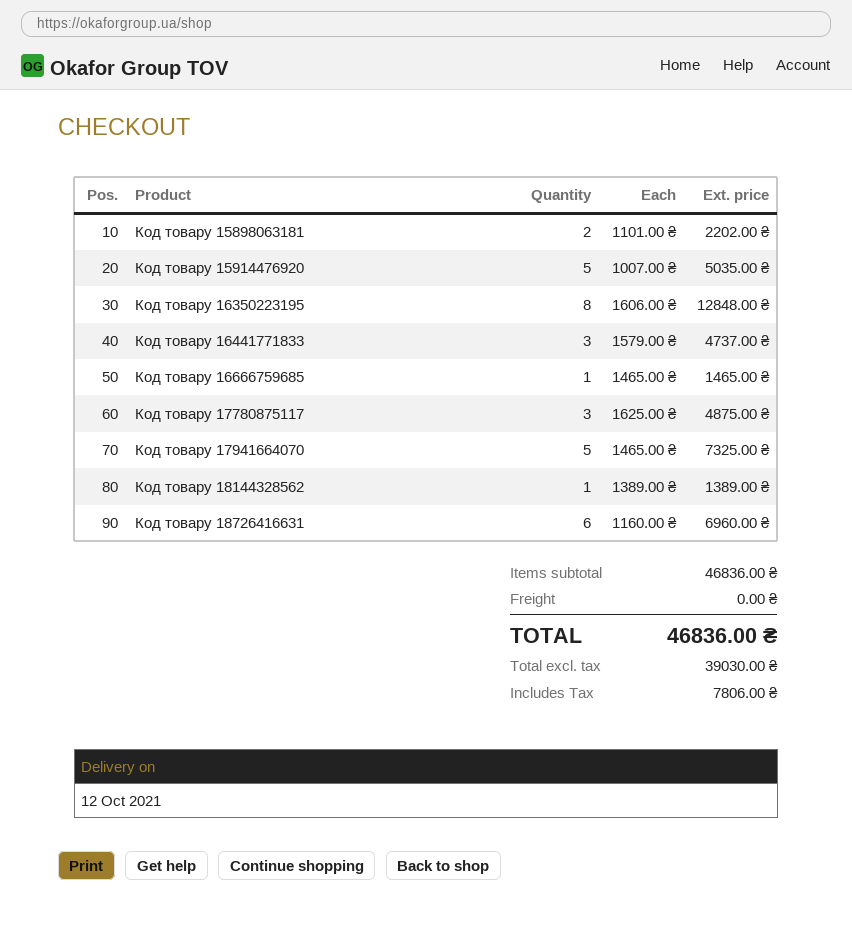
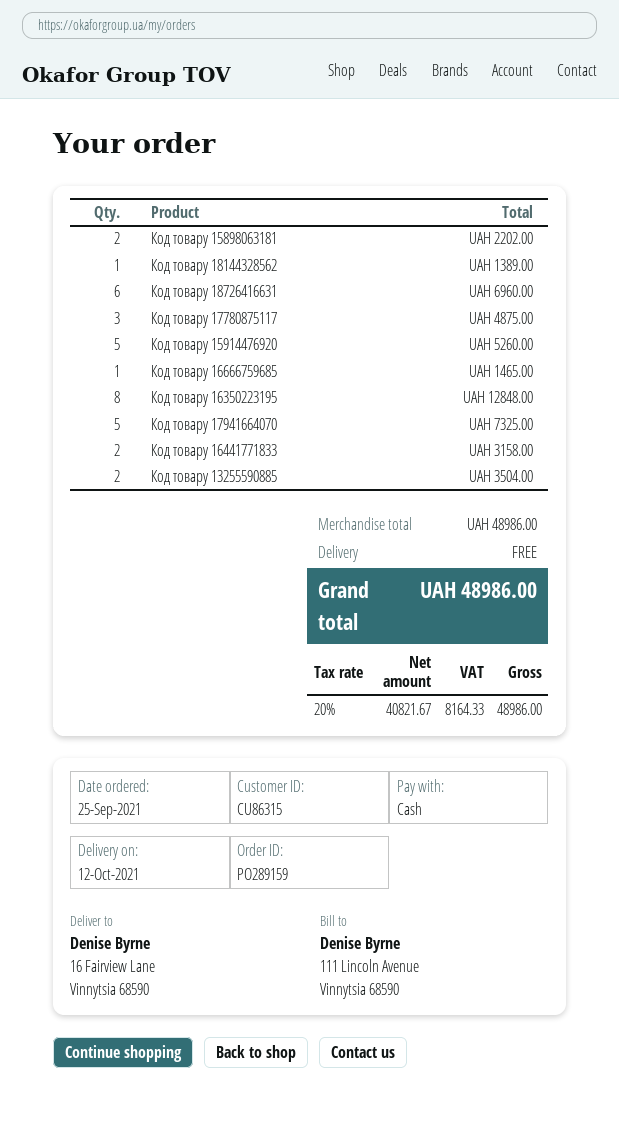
Код товару 15914476920: 5 for 5035.00 -> 5 for 5260.00
Код товару 16441771833: 3 for 4737.00 -> 2 for 3158.00
Код товару 13255590885: none -> 2 for 3504.00
subtotal: 46836.00 -> 48986.00
net: 39030.00 -> 40821.67
tax: 7806.00 -> 8164.33
total: 46836.00 -> 48986.00

